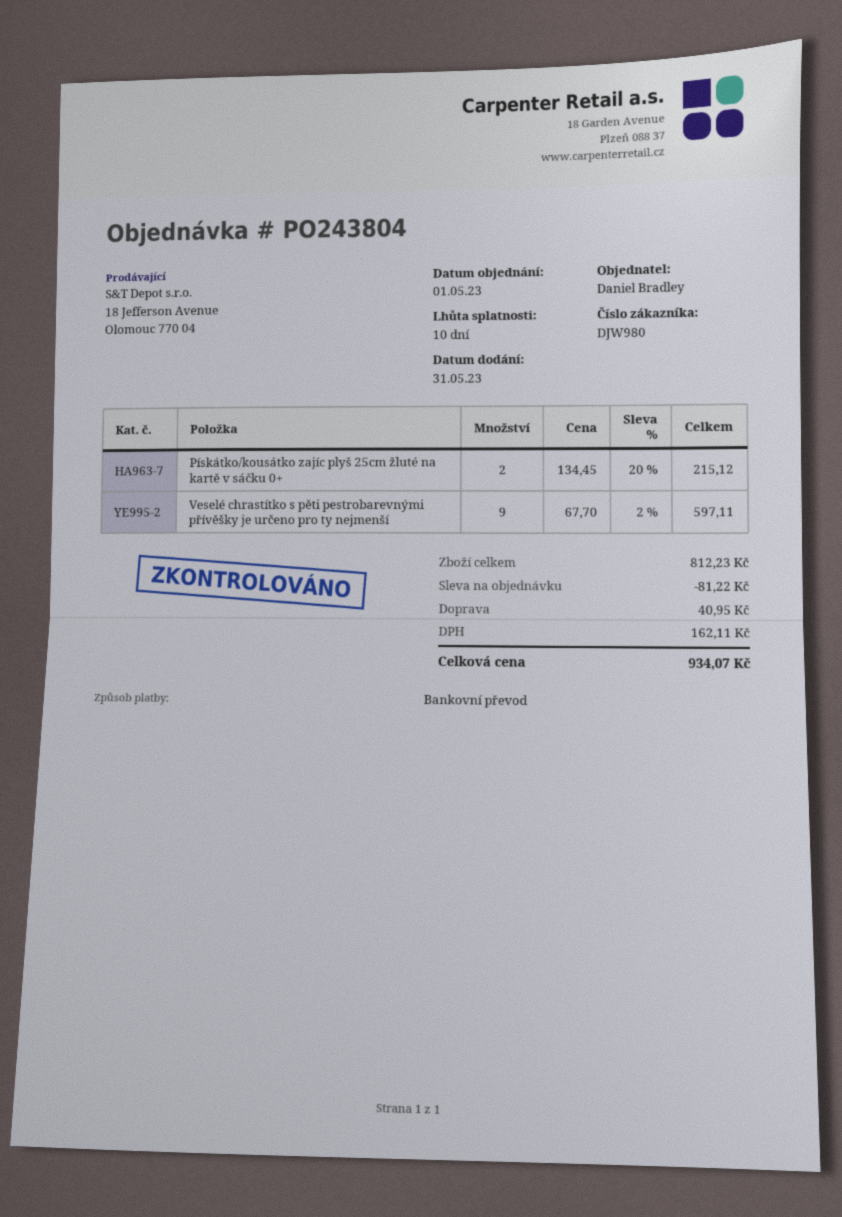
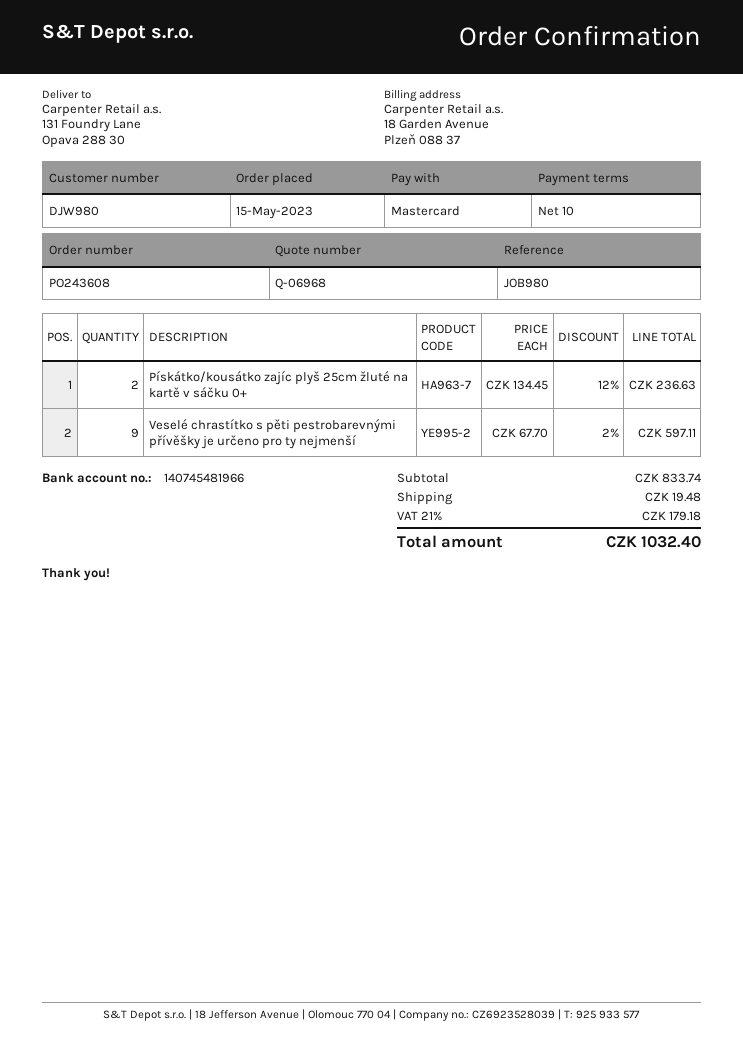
order number: PO243804 -> PO243608
order date: 2023-05-01 -> 2023-05-15
payment method: bank transfer -> Mastercard
Pískátko/kousátko zajíc plyš 25cm žluté na kartě v sáčku 0+: 2 x 134.45 - 20% = 215.12 -> 2 x 134.45 - 12% = 236.63
subtotal: 812.23 -> 833.74
discount: 81.22 -> none
shipping: 40.95 -> 19.48
tax: 162.11 -> 179.18
total: 934.07 -> 1032.40

